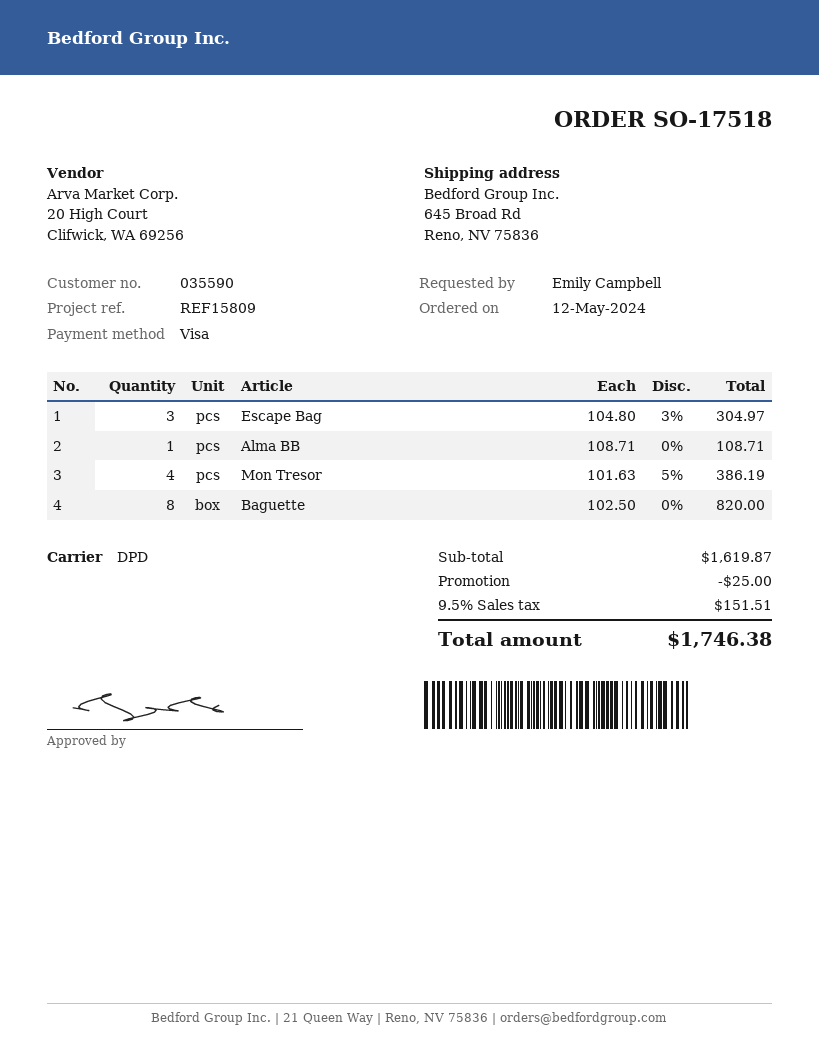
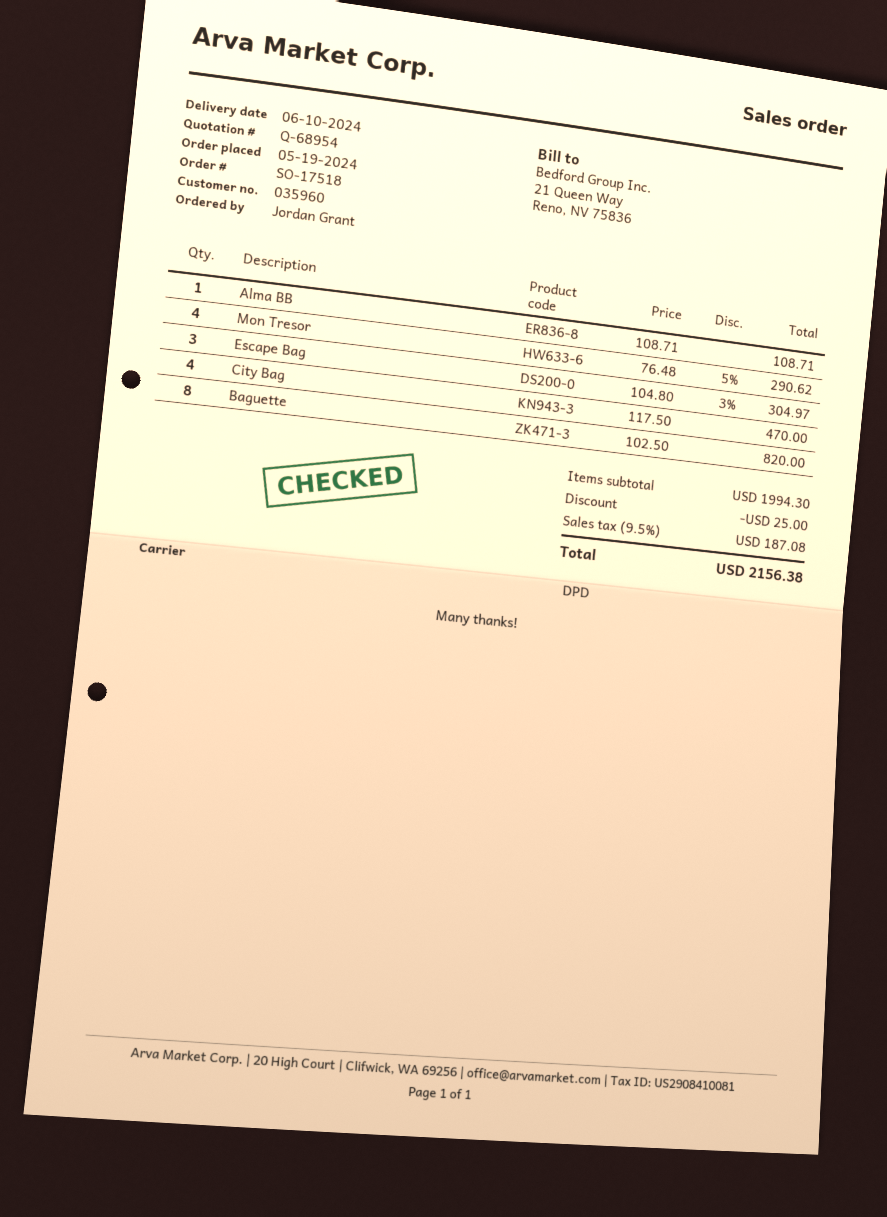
order date: 2024-05-12 -> 2024-05-19
customer number: 035590 -> 035960
ordered by: Emily Campbell -> Jordan Grant
Mon Tresor: 4 x 101.63 - 5% = 386.19 -> 4 x 76.48 - 5% = 290.62
City Bag: none -> 4 x 117.50 = 470.00
subtotal: 1619.87 -> 1994.30
tax: 9.5% = 151.51 -> 9.5% = 187.08
total: 1746.38 -> 2156.38

